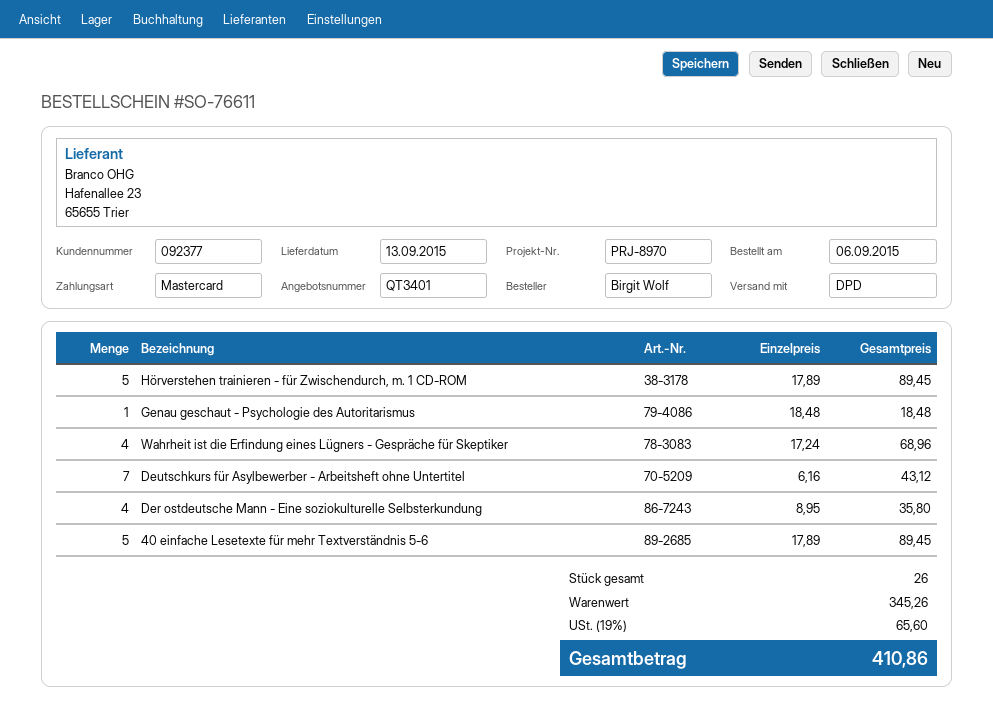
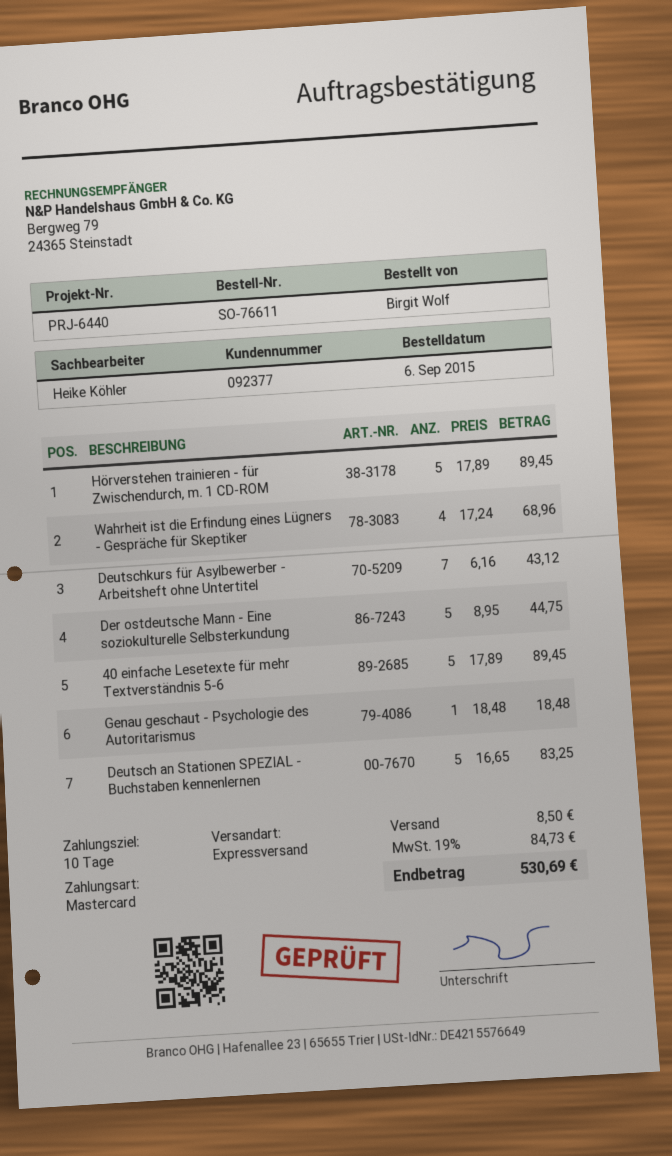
reference: PRJ-8970 -> PRJ-6440
shipping method: DPD -> express
Der ostdeutsche Mann - Eine soziokulturelle Selbsterkundung: 4 x 8.95 = 35.80 -> 5 x 8.95 = 44.75
Deutsch an Stationen SPEZIAL - Buchstaben kennenlernen: none -> 5 x 16.65 = 83.25
shipping: none -> 8.50
tax: 19% = 65.60 -> 19% = 84.73
total: 410.86 -> 530.69

